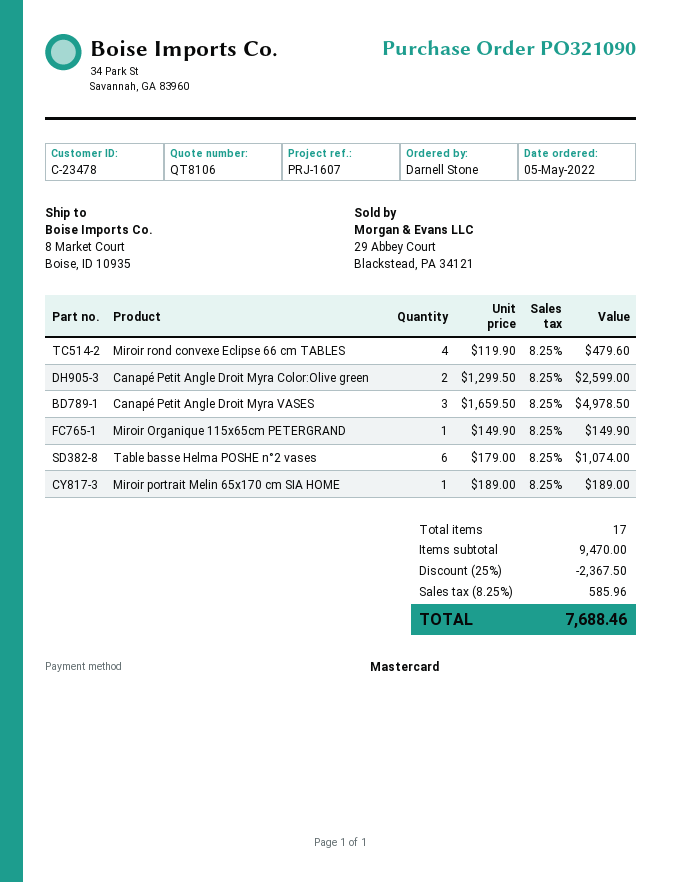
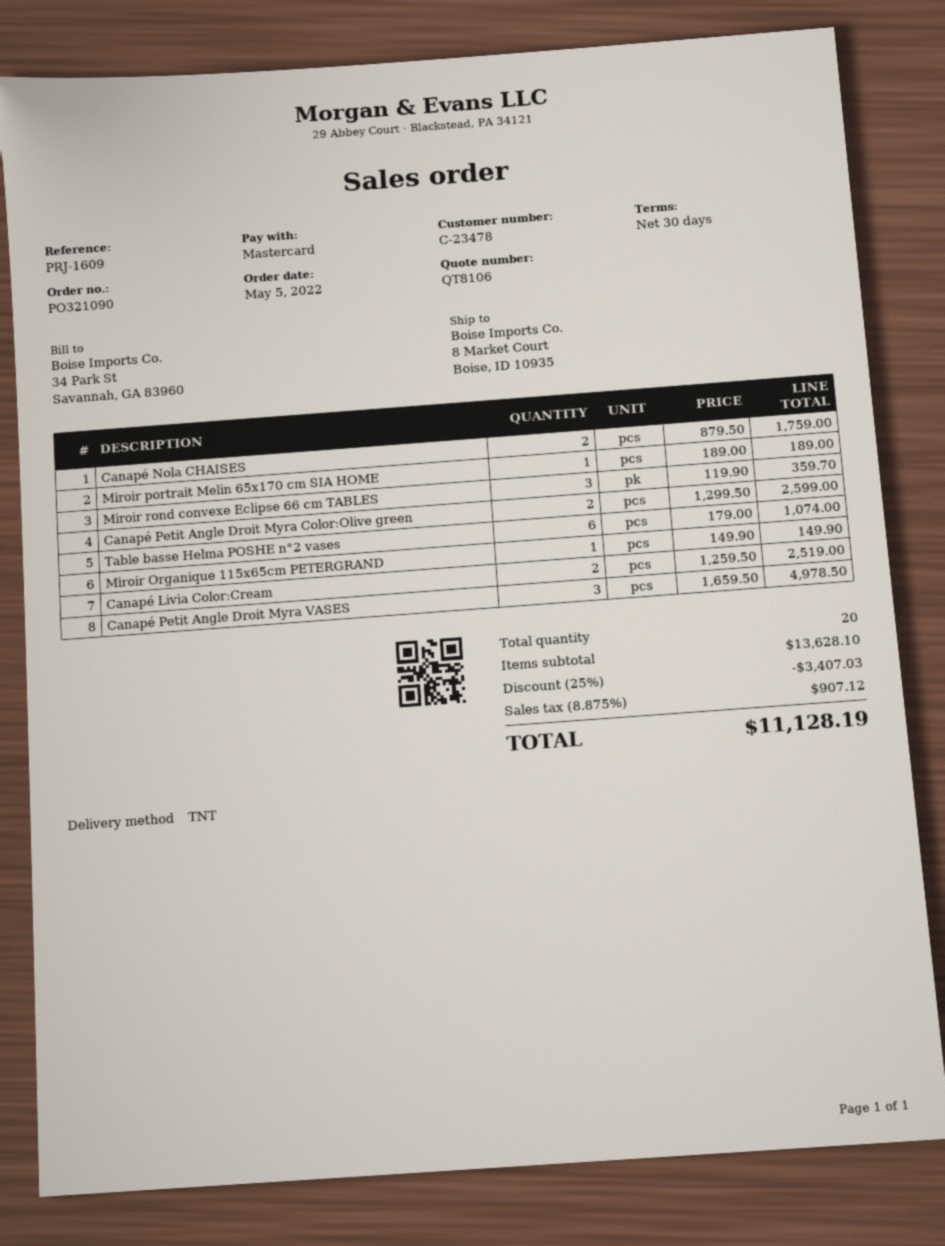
reference: PRJ-1607 -> PRJ-1609
Miroir rond convexe Eclipse 66 cm TABLES: 4 x 119.90 = 479.60 -> 3 x 119.90 = 359.70
Canapé Nola CHAISES: none -> 2 x 879.50 = 1759.00
Canapé Livia Color:Cream: none -> 2 x 1259.50 = 2519.00
total quantity: 17 -> 20
subtotal: 9470.00 -> 13628.10
discount: 25% = 2367.50 -> 25% = 3407.03
tax: 8.25% = 585.96 -> 8.875% = 907.12
total: 7688.46 -> 11128.19

